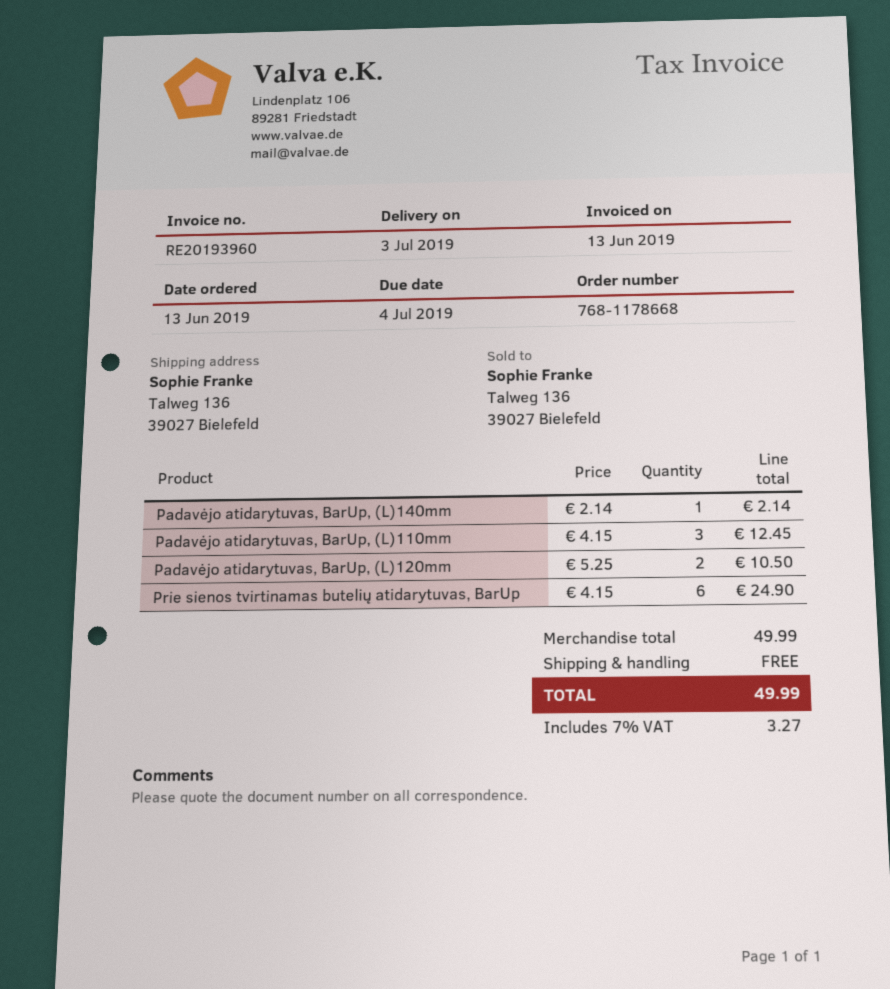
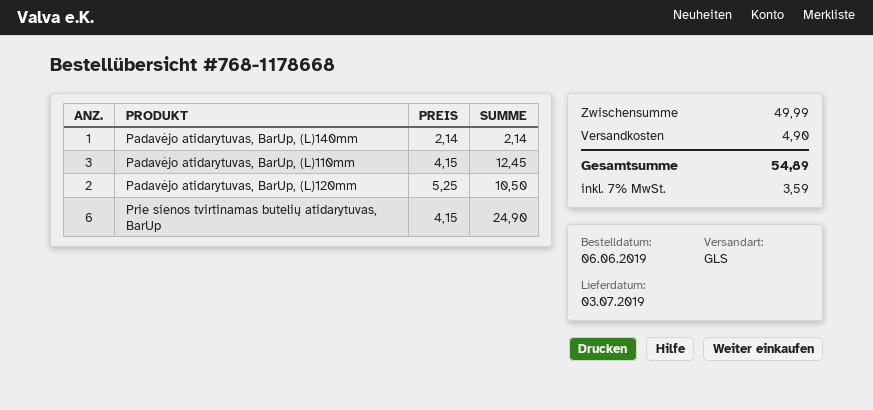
order date: 2019-06-13 -> 2019-06-06
shipping: 0.00 -> 4.90
tax: 7% = 3.27 -> 7% = 3.59
total: 49.99 -> 54.89

